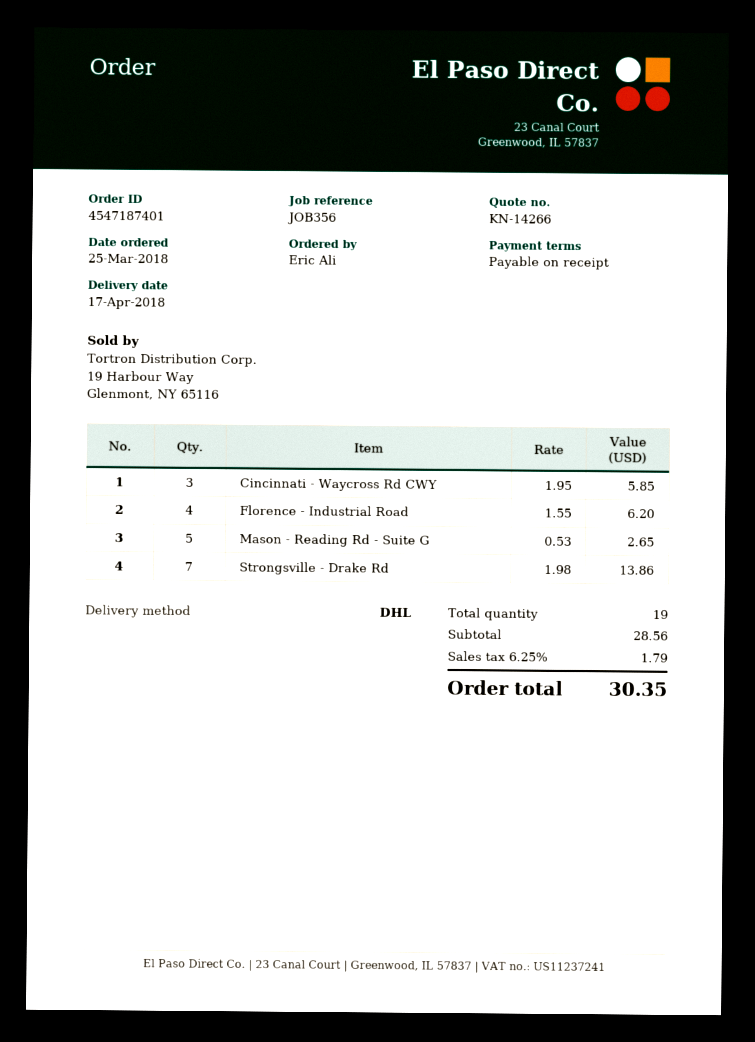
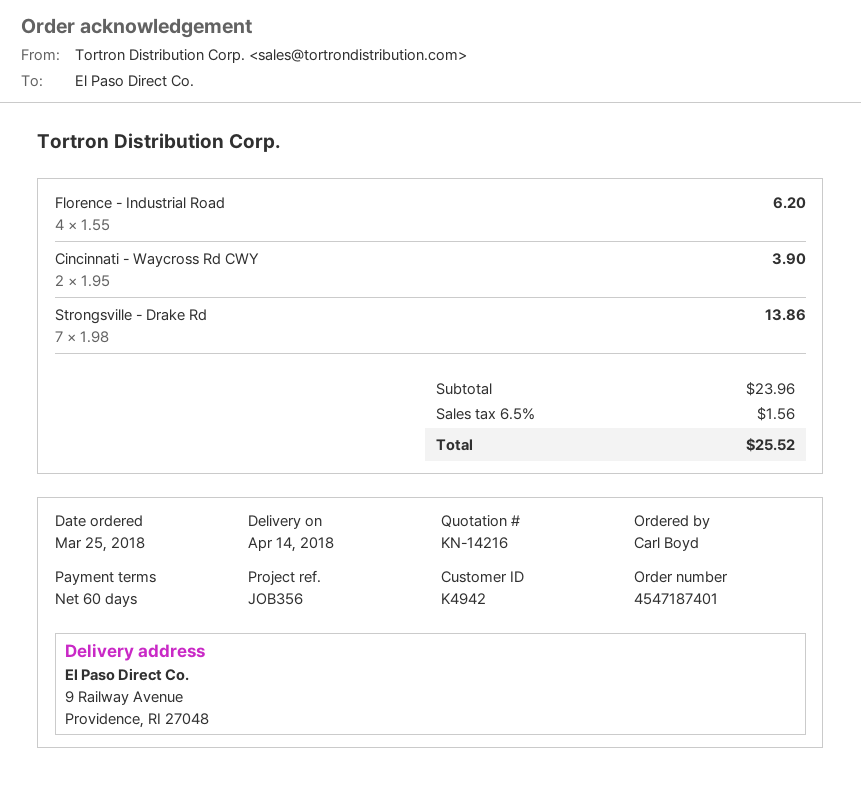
quote number: KN-14266 -> KN-14216
delivery date: 2018-04-17 -> 2018-04-14
payment terms: on receipt -> 60 days
ordered by: Eric Ali -> Carl Boyd
Cincinnati - Waycross Rd CWY: 3 x 1.95 = 5.85 -> 2 x 1.95 = 3.90
Mason - Reading Rd - Suite G: 5 x 0.53 = 2.65 -> none
subtotal: 28.56 -> 23.96
tax: 6.25% = 1.79 -> 6.5% = 1.56
total: 30.35 -> 25.52

